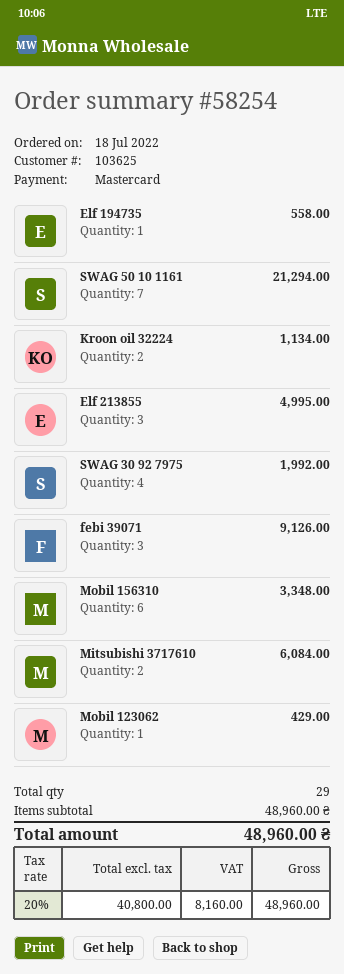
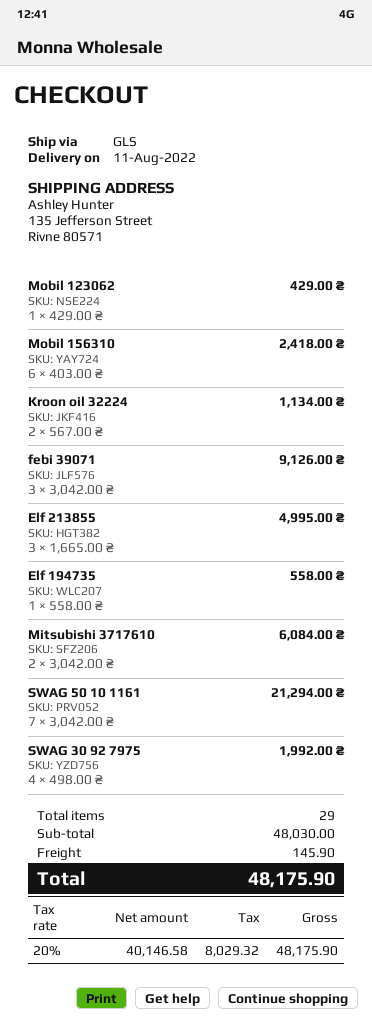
Mobil 156310: 6 for 3348.00 -> 6 for 2418.00
subtotal: 48960.00 -> 48030.00
shipping: none -> 145.90
net: 40800.00 -> 40146.58
tax: 20% = 8160.00 -> 20% = 8029.32
total: 48960.00 -> 48175.90

